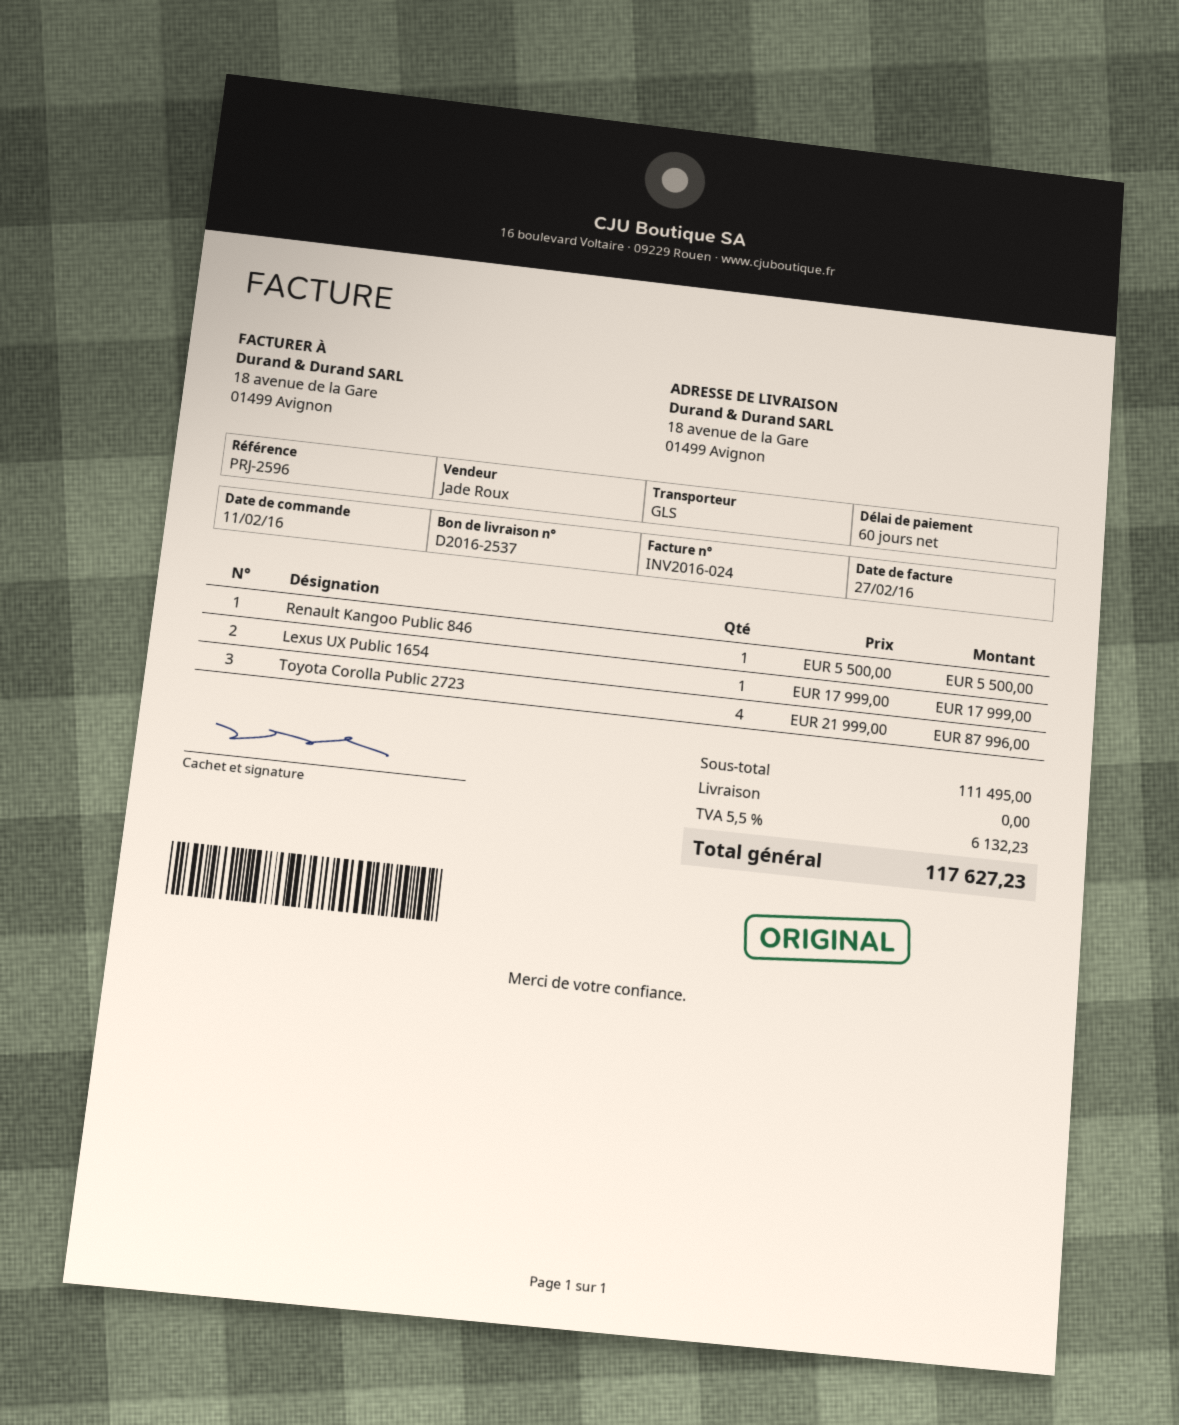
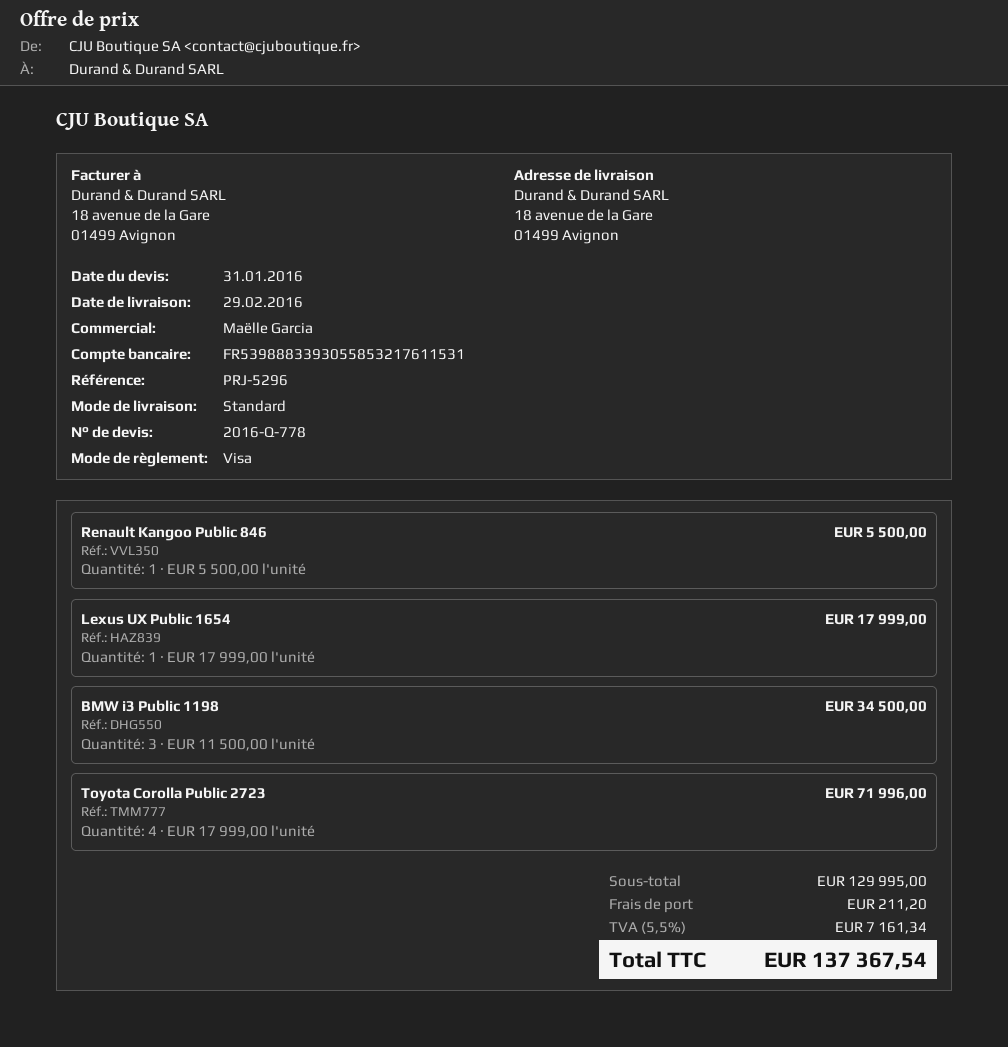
reference: PRJ-2596 -> PRJ-5296
sales rep: Jade Roux -> Maëlle Garcia
shipping method: GLS -> standard
Toyota Corolla Public 2723: 4 x 21999.00 = 87996.00 -> 4 x 17999.00 = 71996.00
BMW i3 Public 1198: none -> 3 x 11500.00 = 34500.00
subtotal: 111495.00 -> 129995.00
shipping: 0.00 -> 211.20
tax: 5.5% = 6132.23 -> 5.5% = 7161.34
total: 117627.23 -> 137367.54

